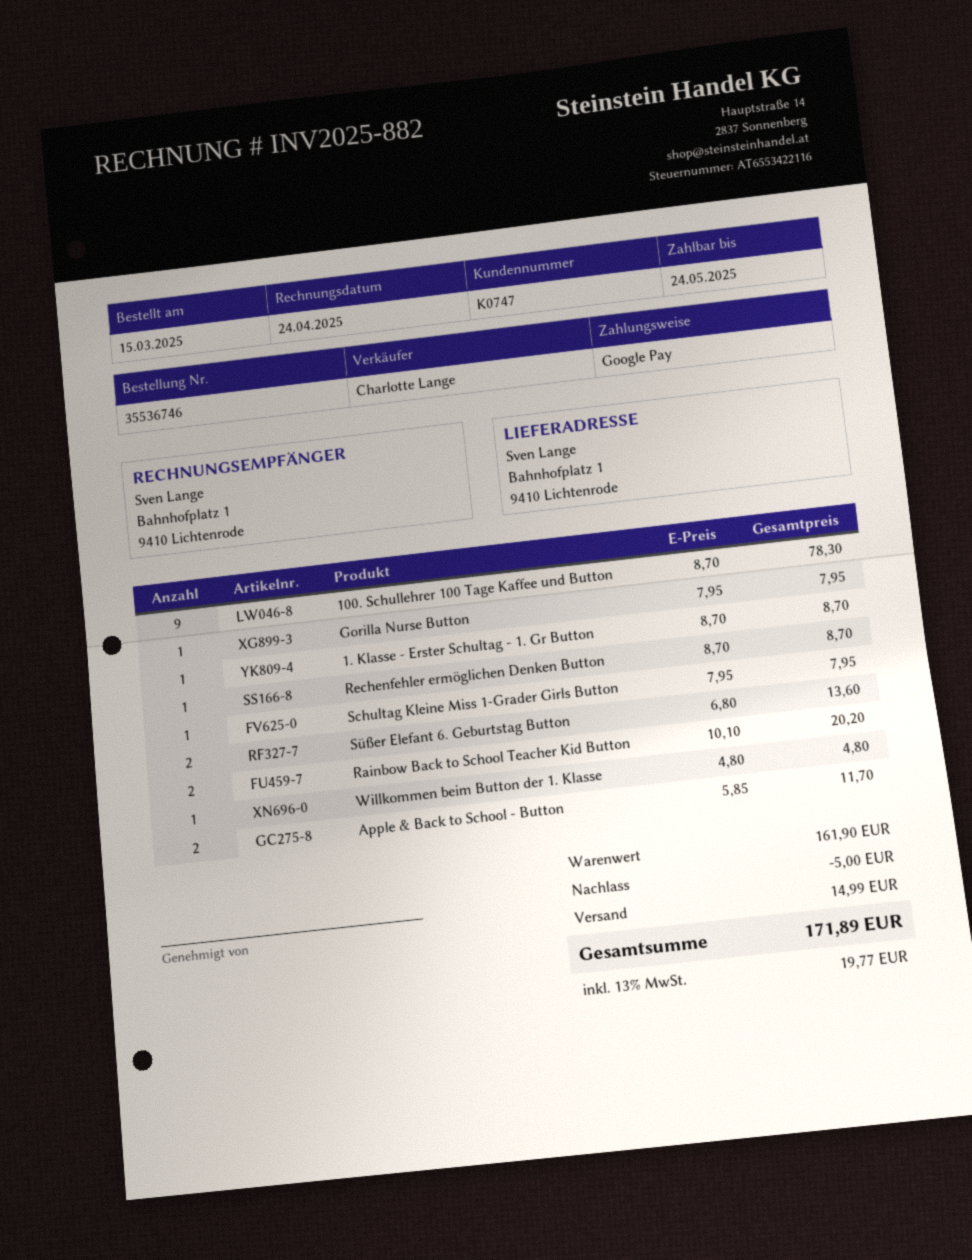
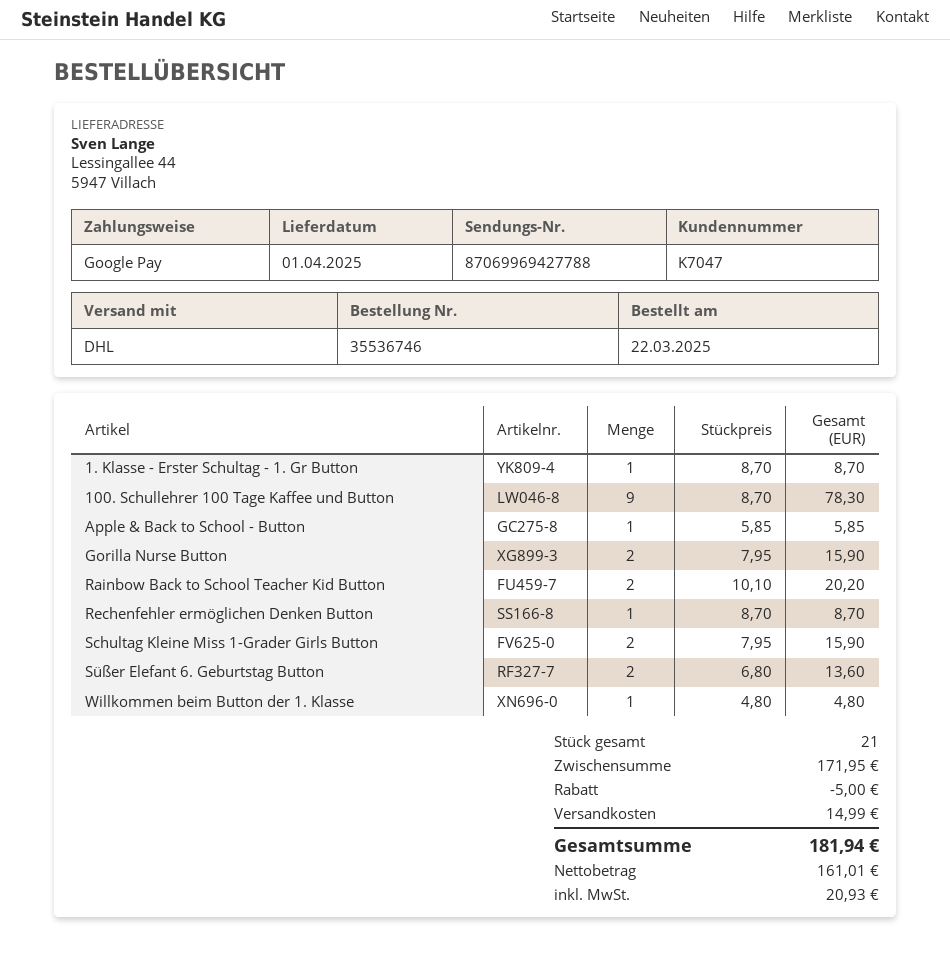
order date: 2025-03-15 -> 2025-03-22
customer number: K0747 -> K7047
ship to: Bahnhofplatz 1, 9410 Lichtenrode -> Lessingallee 44, 5947 Villach
Gorilla Nurse Button: 1 x 7.95 = 7.95 -> 2 x 7.95 = 15.90
Schultag Kleine Miss 1-Grader Girls Button: 1 x 7.95 = 7.95 -> 2 x 7.95 = 15.90
Apple & Back to School - Button: 2 x 5.85 = 11.70 -> 1 x 5.85 = 5.85
subtotal: 161.90 -> 171.95
tax: 19.77 -> 20.93
total: 171.89 -> 181.94

